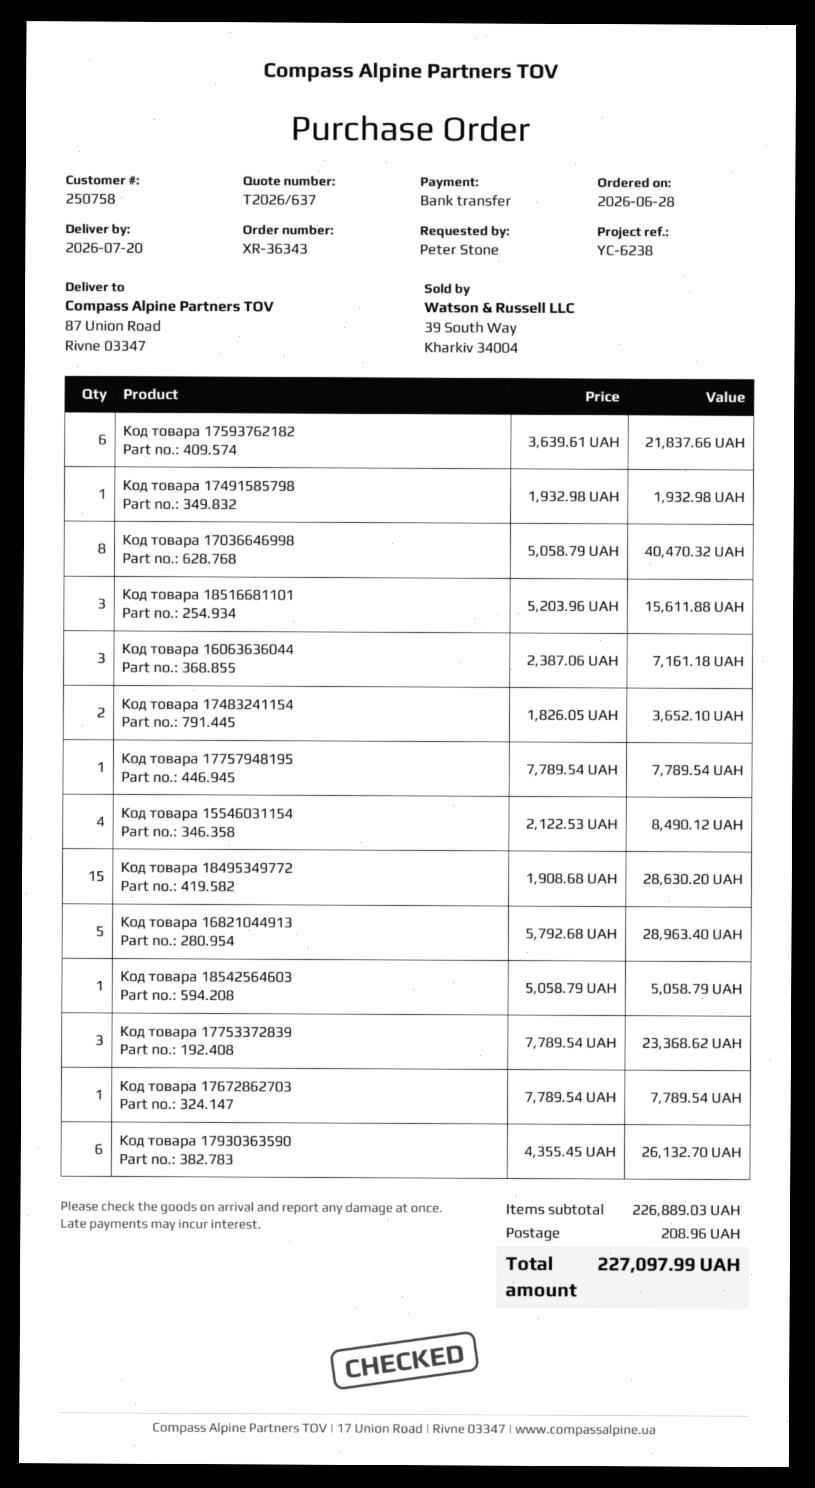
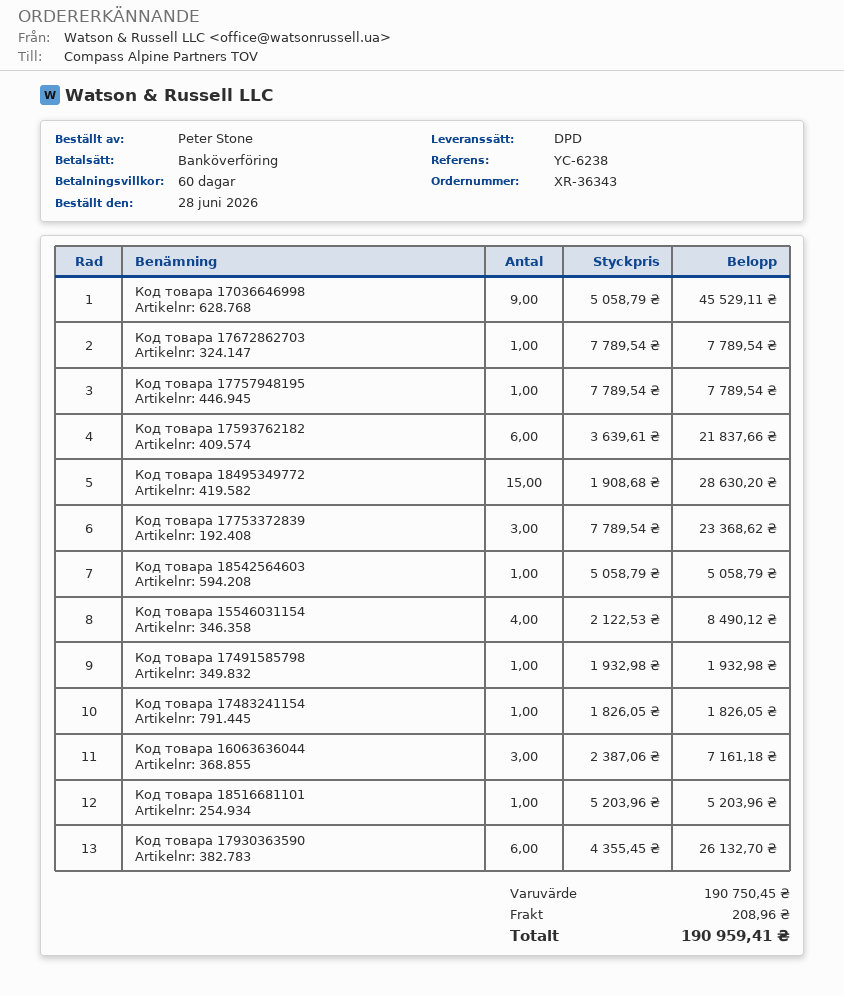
Код товара 17036646998: 8 x 5058.79 = 40470.32 -> 9 x 5058.79 = 45529.11
Код товара 18516681101: 3 x 5203.96 = 15611.88 -> 1 x 5203.96 = 5203.96
Код товара 17483241154: 2 x 1826.05 = 3652.10 -> 1 x 1826.05 = 1826.05
Код товара 16821044913: 5 x 5792.68 = 28963.40 -> none
subtotal: 226889.03 -> 190750.45
total: 227097.99 -> 190959.41

